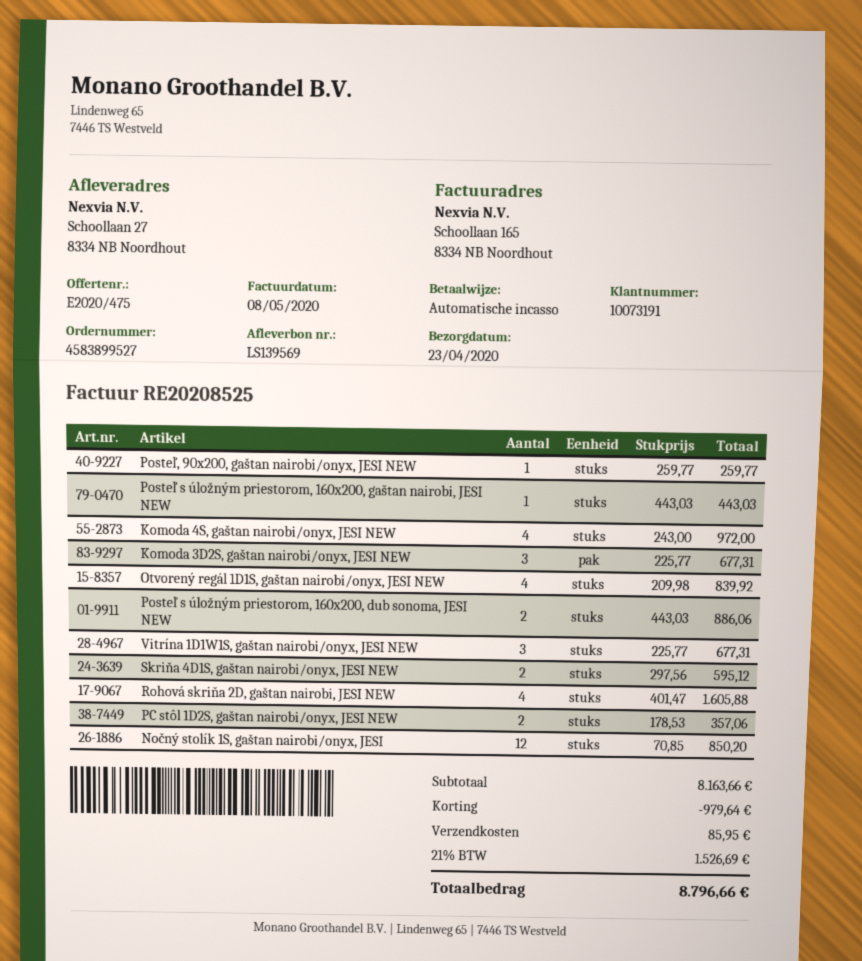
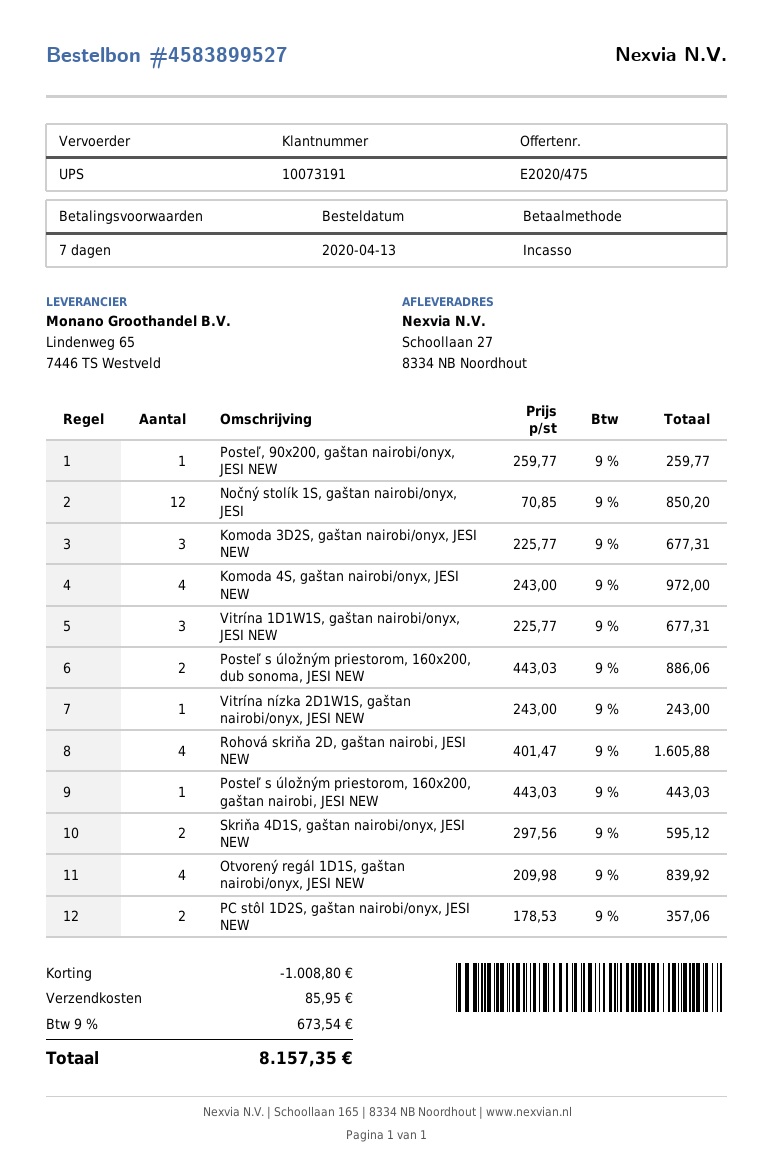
Vitrína nízka 2D1W1S, gaštan nairobi/onyx, JESI NEW: none -> 1 x 243.00 = 243.00
discount: 979.64 -> 1008.80
tax: 21% = 1526.69 -> 9% = 673.54
total: 8796.66 -> 8157.35

